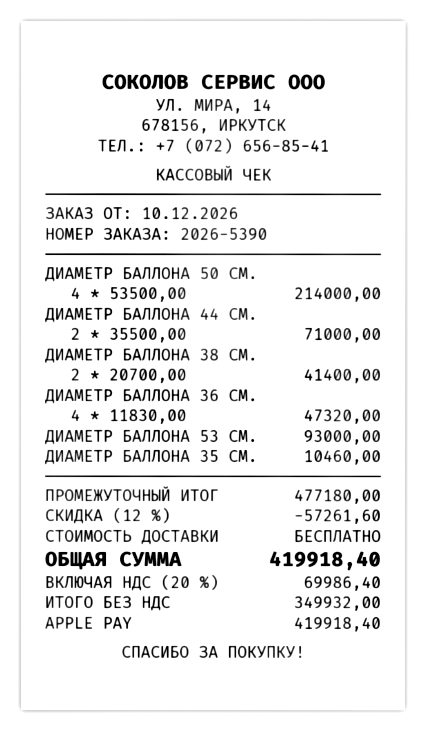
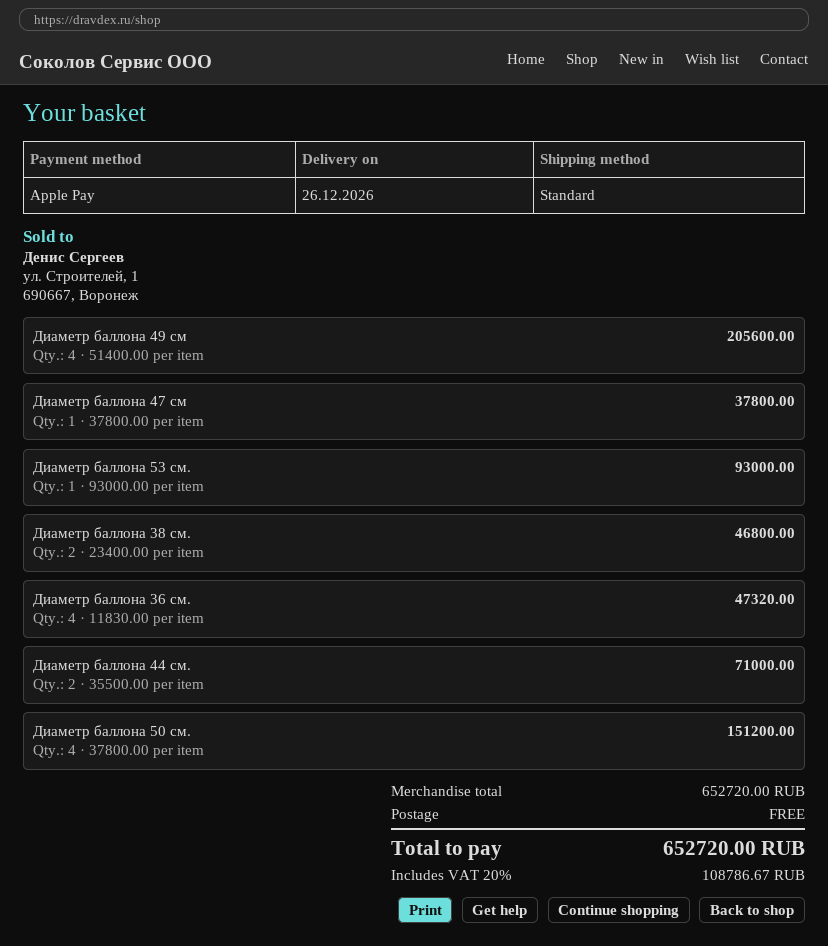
ДИАМЕТР БАЛЛОНА 50 СМ.: 4 x 53500.00 = 214000.00 -> 4 x 37800.00 = 151200.00
ДИАМЕТР БАЛЛОНА 38 СМ.: 2 x 20700.00 = 41400.00 -> 2 x 23400.00 = 46800.00
ДИАМЕТР БАЛЛОНА 35 СМ.: 1 x 10460.00 = 10460.00 -> none
Диаметр баллона 49 см: none -> 4 x 51400.00 = 205600.00
Диаметр баллона 47 см: none -> 1 x 37800.00 = 37800.00
subtotal: 477180.00 -> 652720.00
discount: 12% = 57261.60 -> none
tax: 20% = 69986.40 -> 20% = 108786.67
total: 419918.40 -> 652720.00

